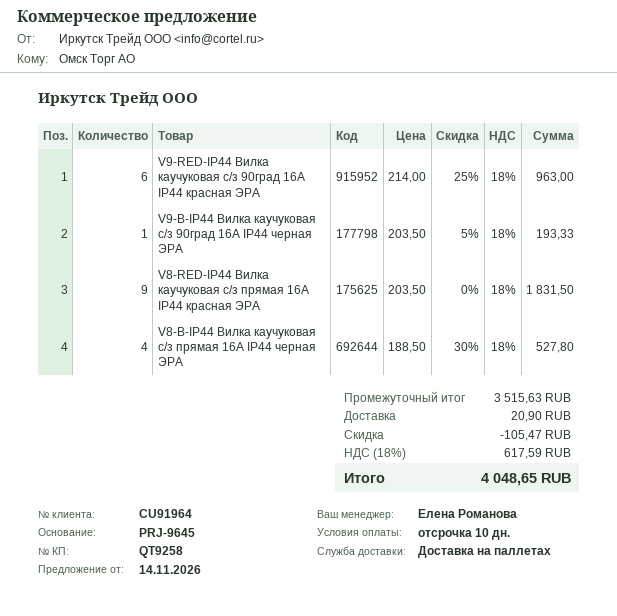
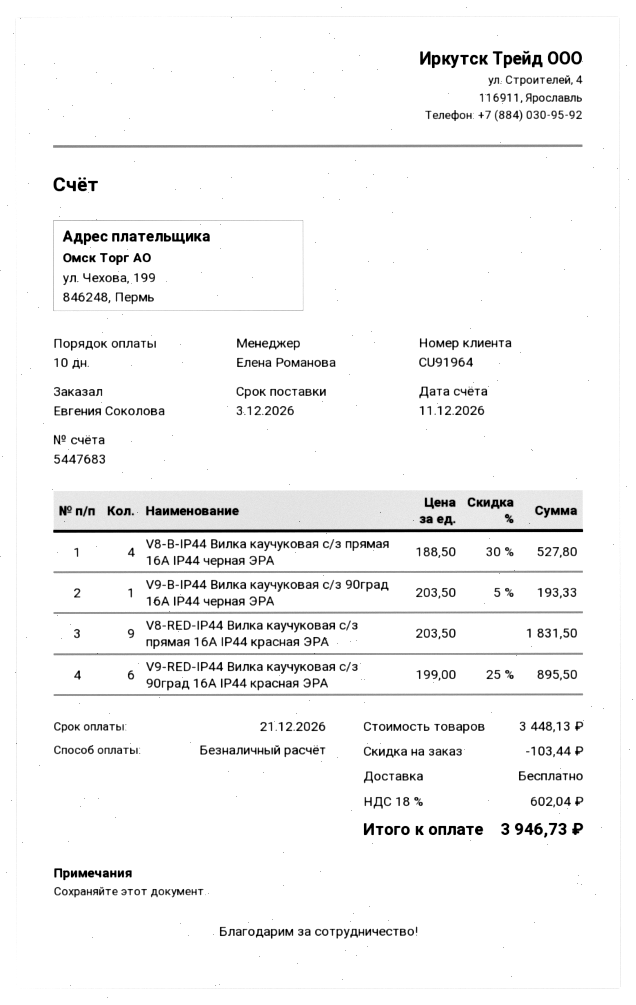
V9-RED-IP44 Вилка каучуковая с/з 90град 16A IP44 красная ЭРА: 6 x 214.00 - 25% = 963.00 -> 6 x 199.00 - 25% = 895.50
subtotal: 3515.63 -> 3448.13
discount: 105.47 -> 103.44
shipping: 20.90 -> 0.00
tax: 18% = 617.59 -> 18% = 602.04
total: 4048.65 -> 3946.73

